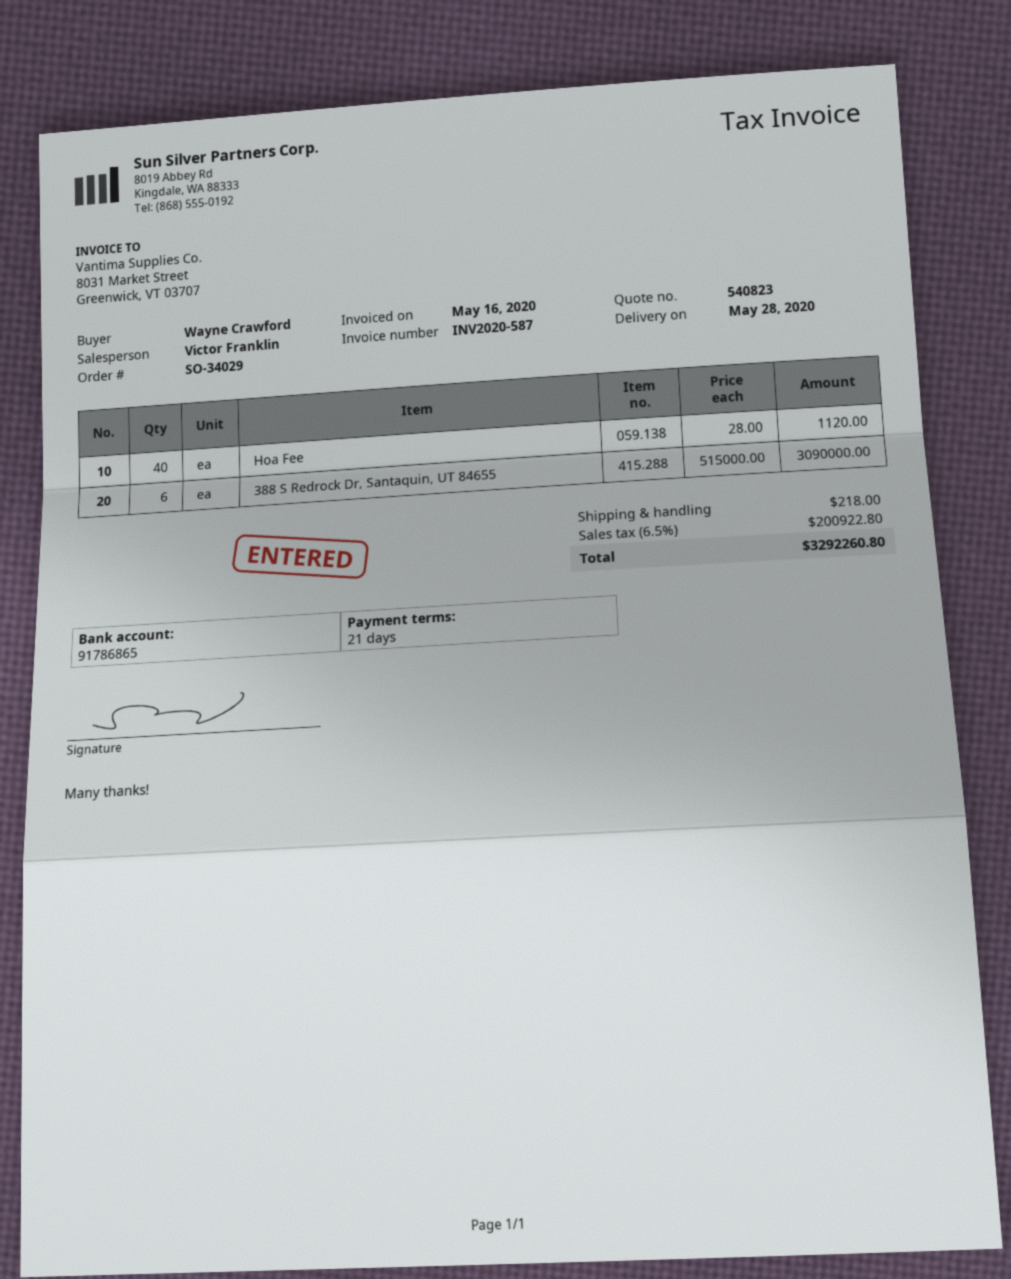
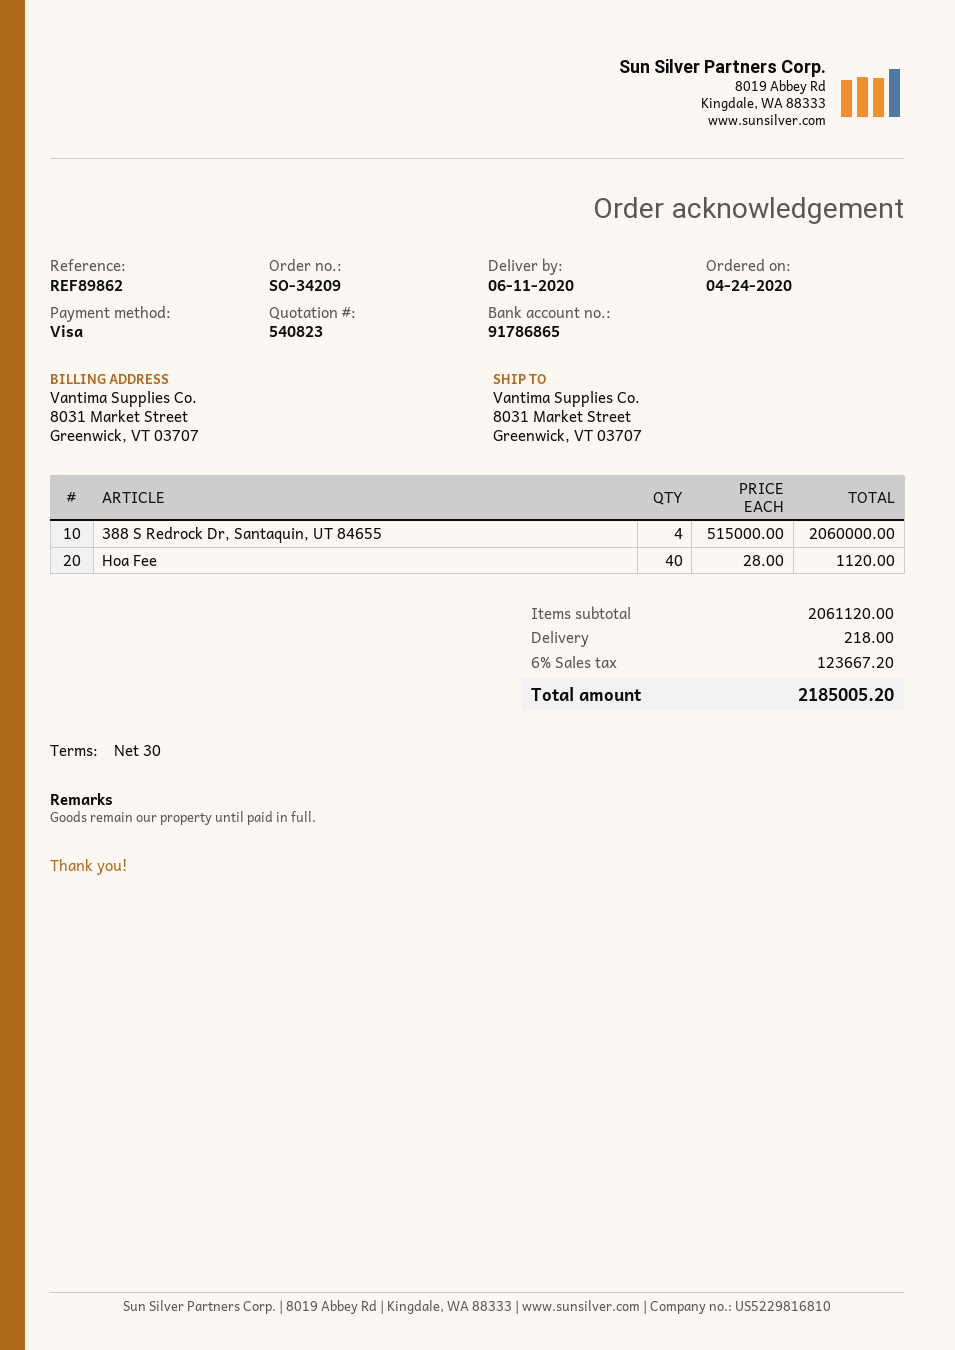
order number: SO-34029 -> SO-34209
delivery date: 2020-05-28 -> 2020-06-11
payment terms: 21 days -> 30 days
388 S Redrock Dr, Santaquin, UT 84655: 6 x 515000.00 = 3090000.00 -> 4 x 515000.00 = 2060000.00
tax: 6.5% = 200922.80 -> 6% = 123667.20
total: 3292260.80 -> 2185005.20

